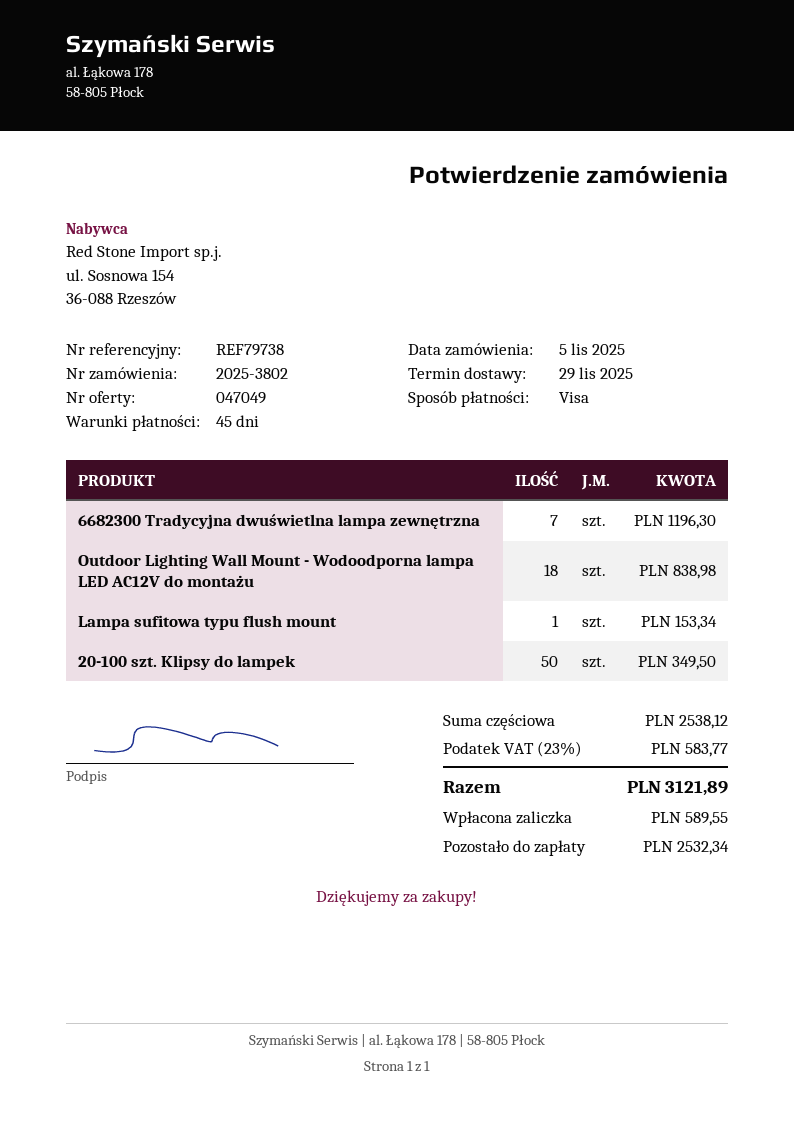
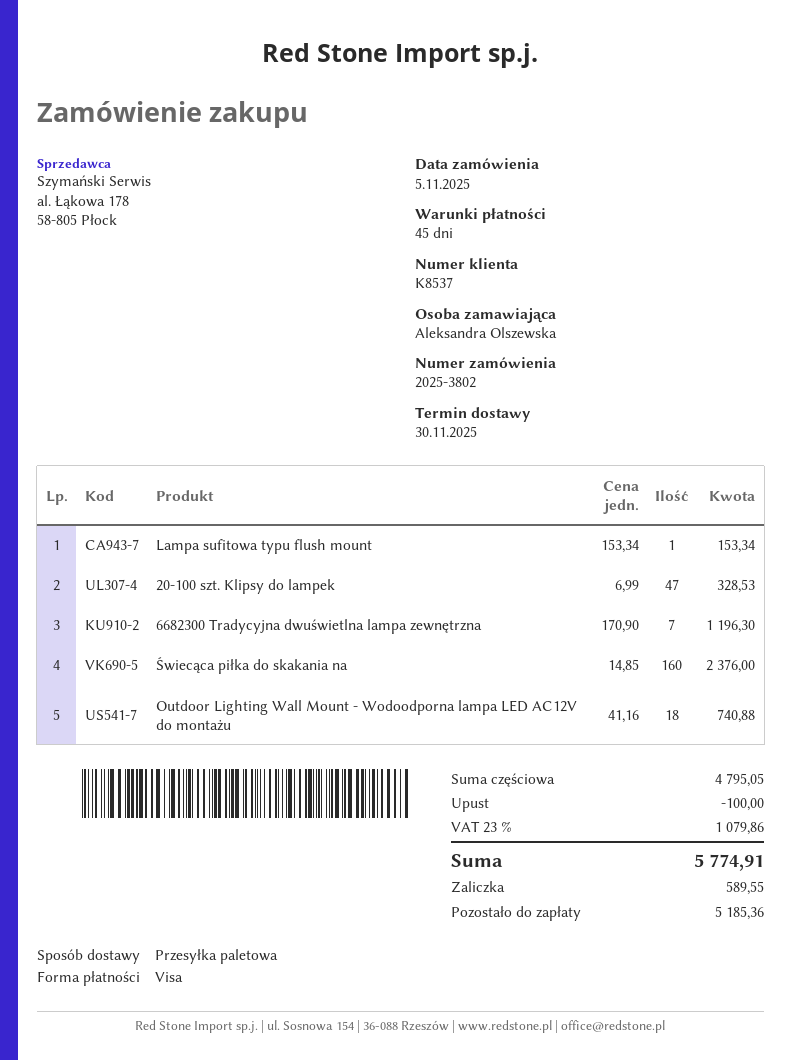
delivery date: 2025-11-29 -> 2025-11-30
Outdoor Lighting Wall Mount - Wodoodporna lampa LED AC12V do montażu: 18 for 838.98 -> 18 for 740.88
20-100 szt. Klipsy do lampek: 50 for 349.50 -> 47 for 328.53
Świecąca piłka do skakania na: none -> 160 for 2376.00
subtotal: 2538.12 -> 4795.05
discount: none -> 100.00
tax: 23% = 583.77 -> 23% = 1079.86
total: 3121.89 -> 5774.91
balance: 2532.34 -> 5185.36

